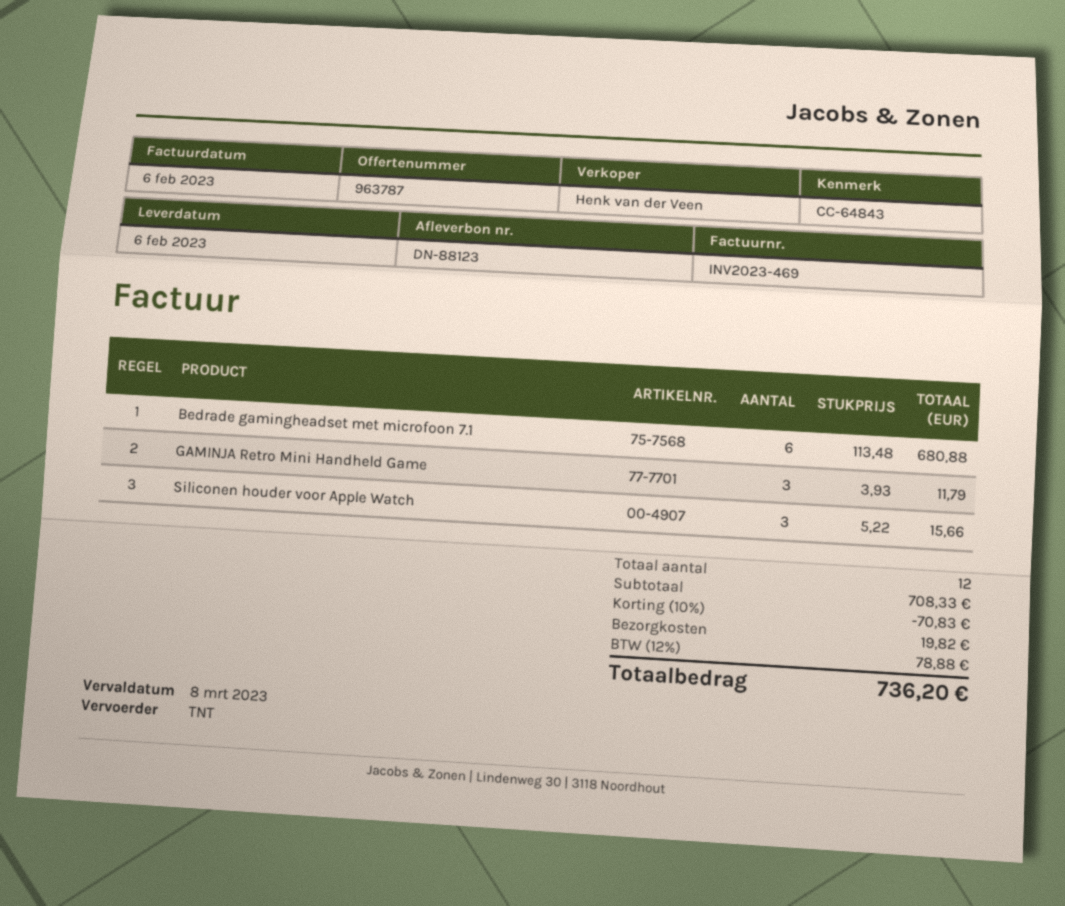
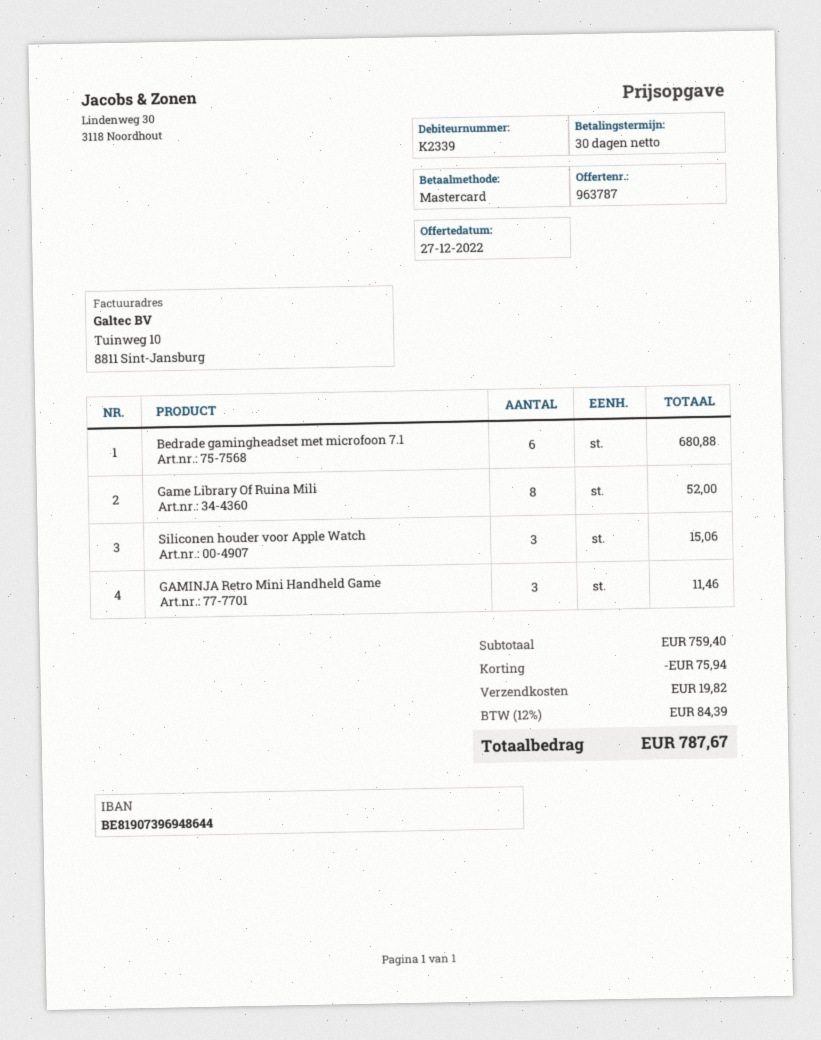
GAMINJA Retro Mini Handheld Game: 3 for 11.79 -> 3 for 11.46
Siliconen houder voor Apple Watch: 3 for 15.66 -> 3 for 15.06
Game Library Of Ruina Mili: none -> 8 for 52.00
subtotal: 708.33 -> 759.40
discount: 70.83 -> 75.94
tax: 12% = 78.88 -> 12% = 84.39
total: 736.20 -> 787.67

